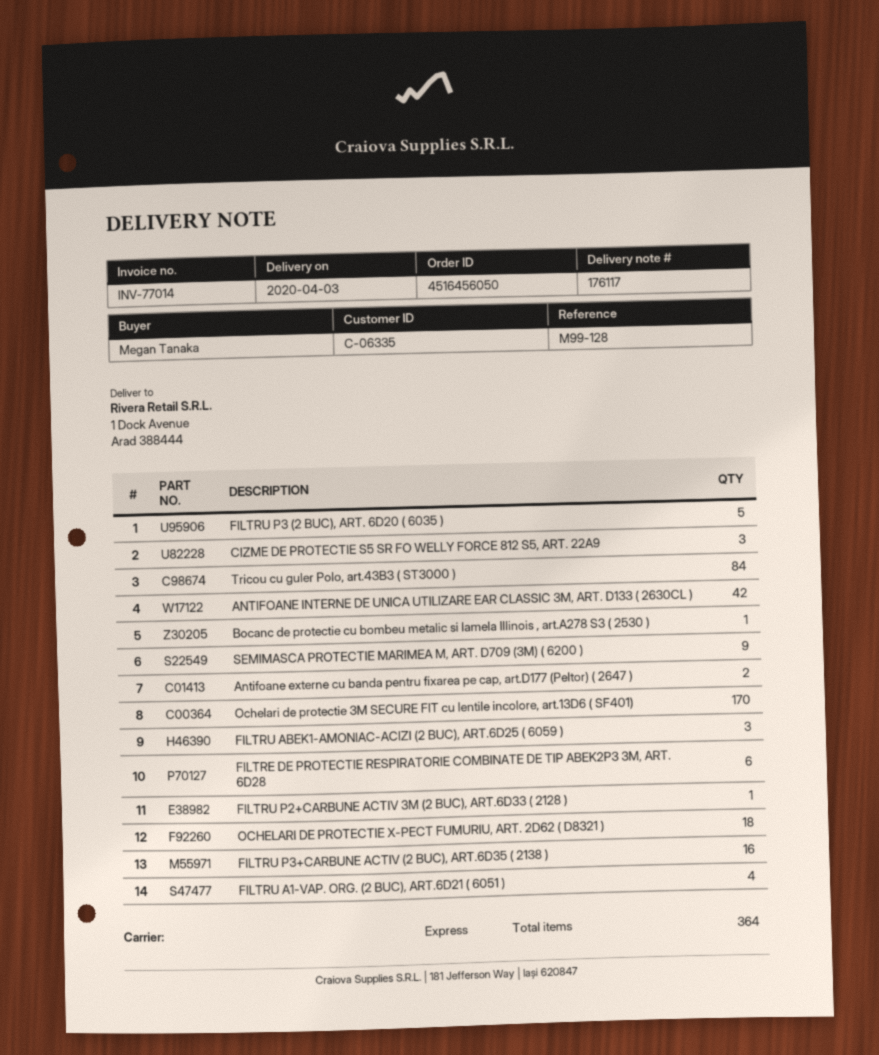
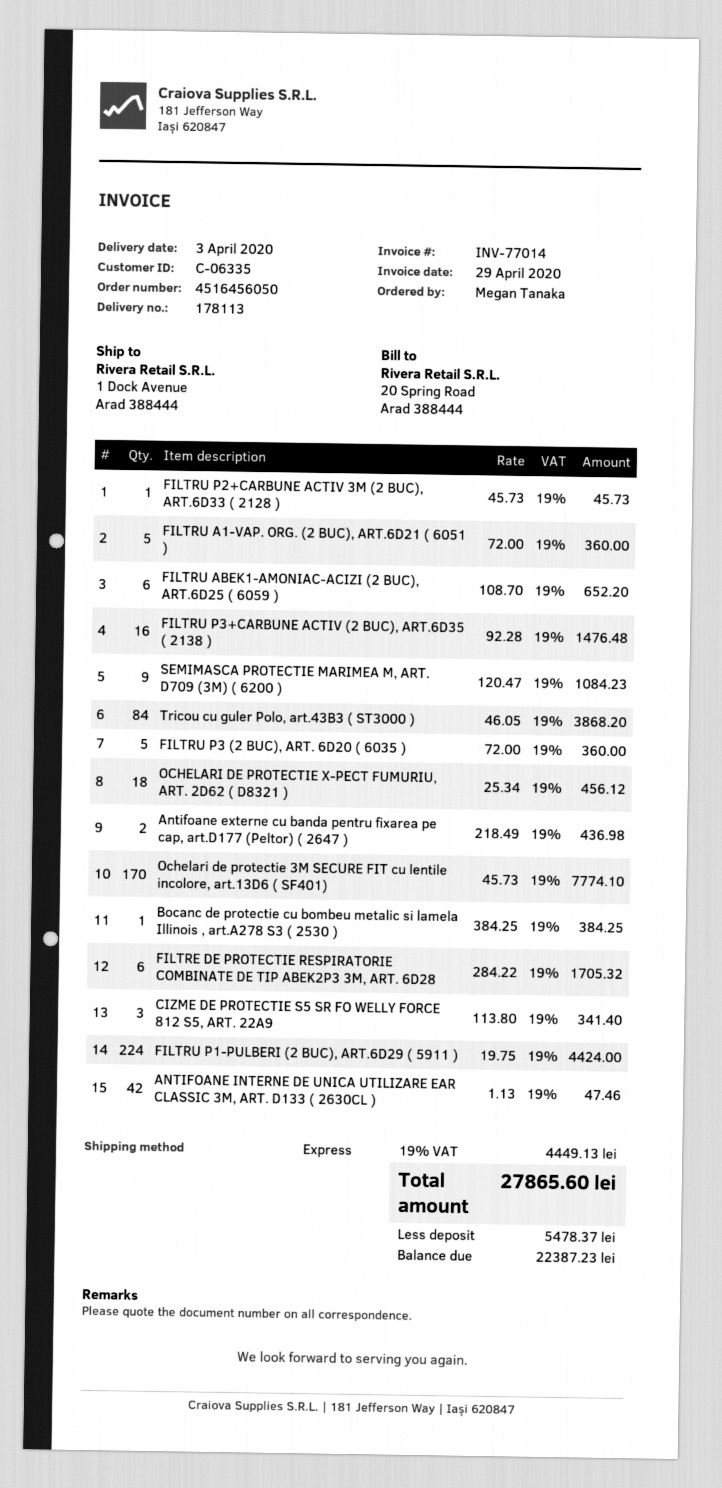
delivery note number: 176117 -> 178113
FILTRU ABEK1-AMONIAC-ACIZI (2 BUC), ART.6D25 ( 6059 ): 3 -> 6
FILTRU A1-VAP. ORG. (2 BUC), ART.6D21 ( 6051 ): 4 -> 5
FILTRU P1-PULBERI (2 BUC), ART.6D29 ( 5911 ): none -> 224

